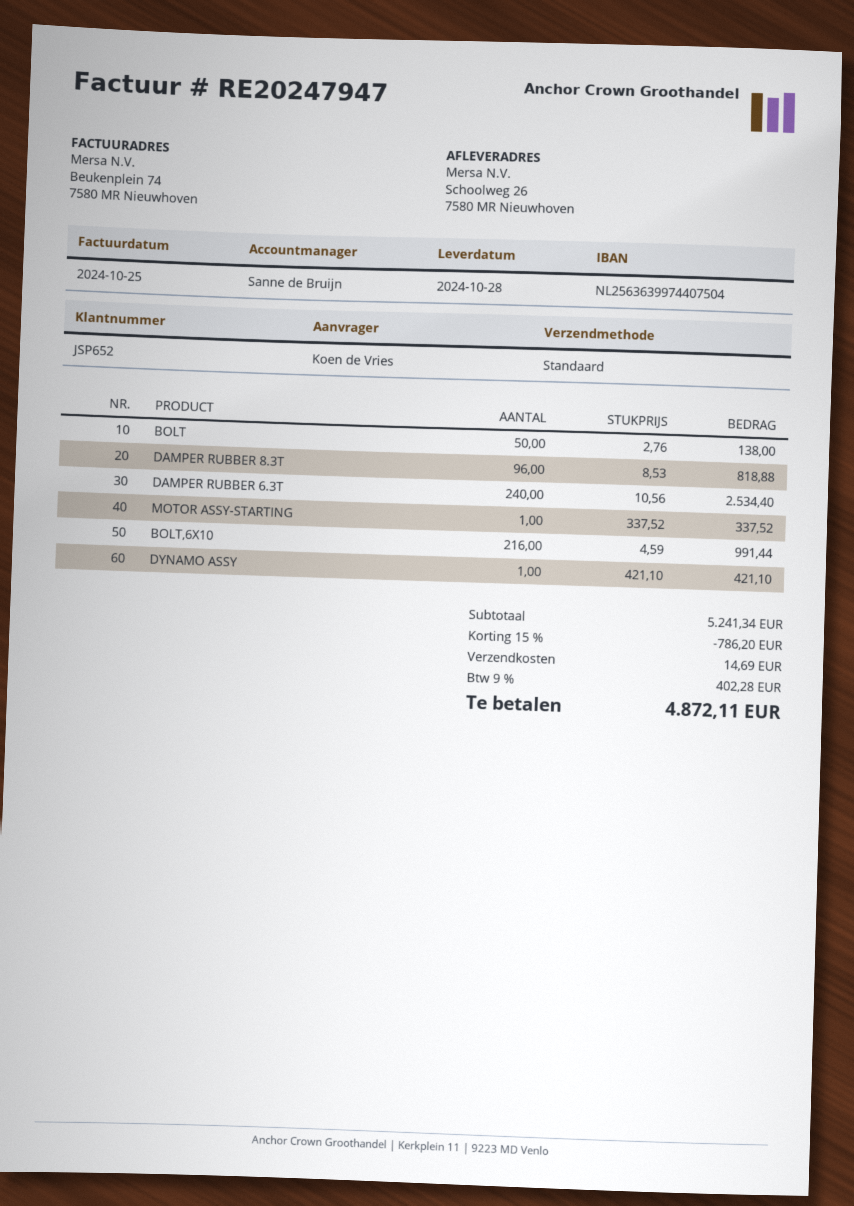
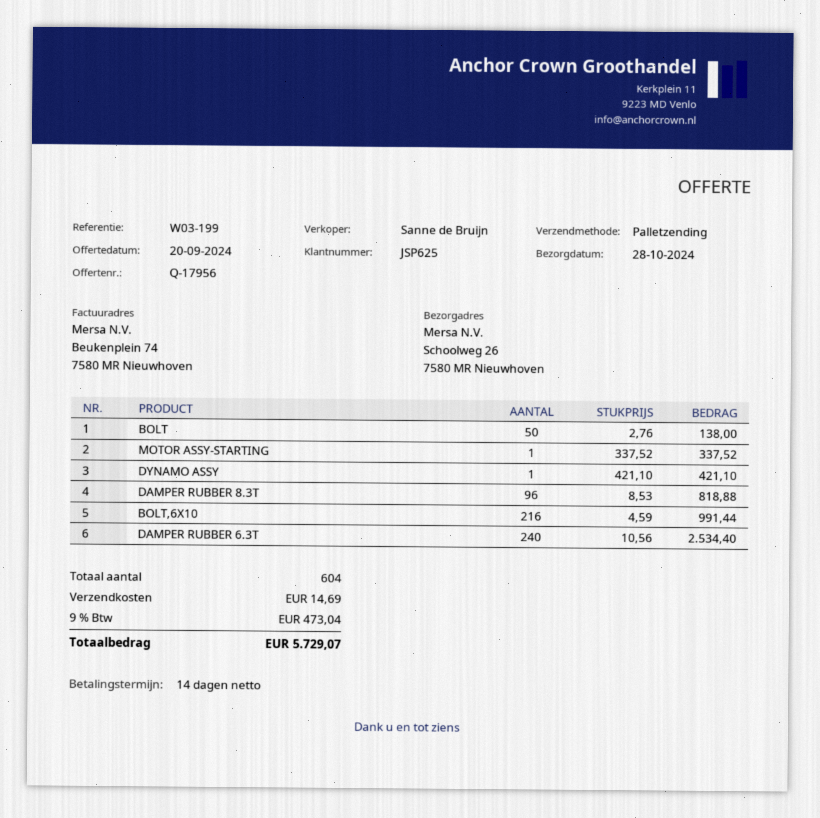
customer number: JSP652 -> JSP625
shipping method: standard -> pallet freight
discount: 15% = 786.20 -> none
tax: 9% = 402.28 -> 9% = 473.04
total: 4872.11 -> 5729.07

